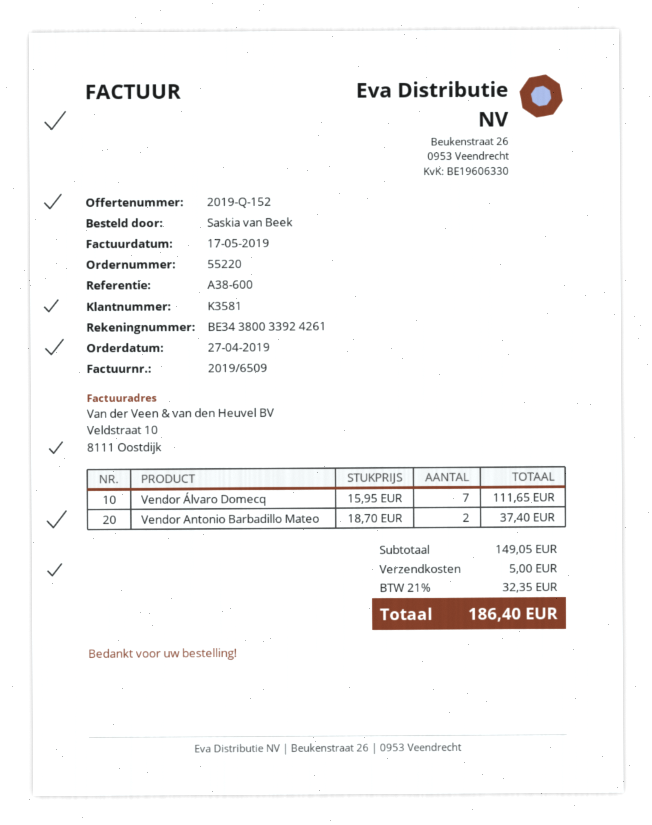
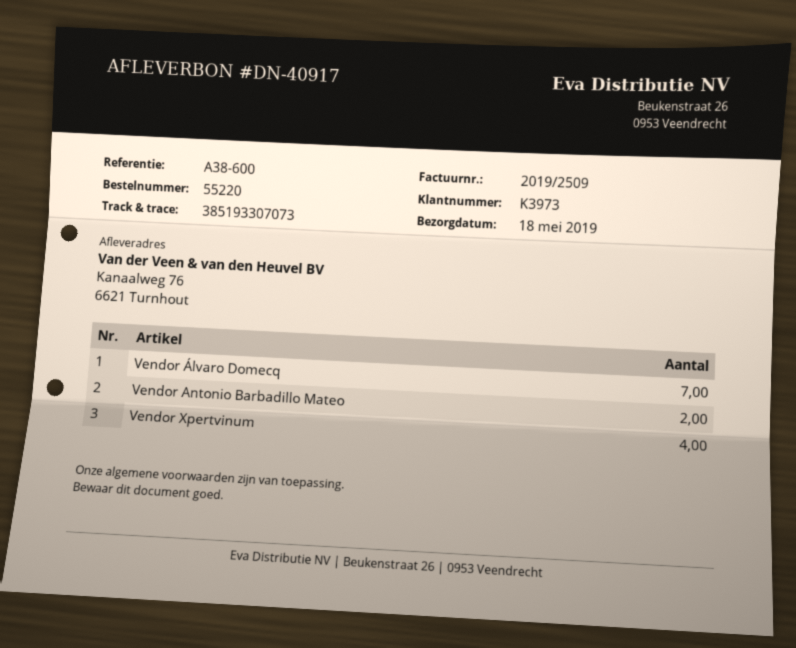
invoice number: 2019/6509 -> 2019/2509
customer number: K3581 -> K3973
Vendor Xpertvinum: none -> 4

